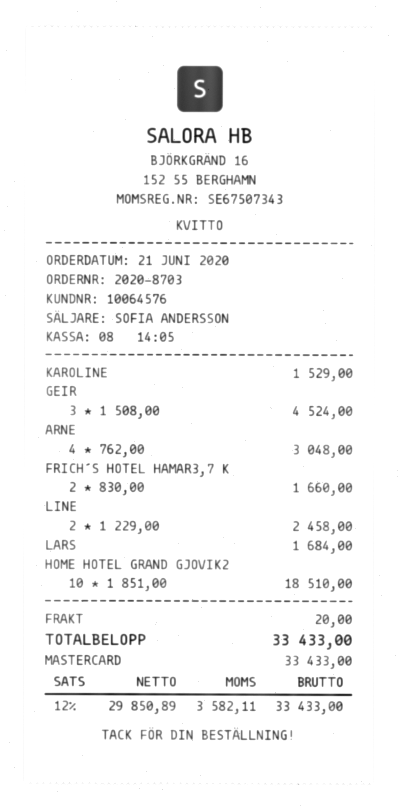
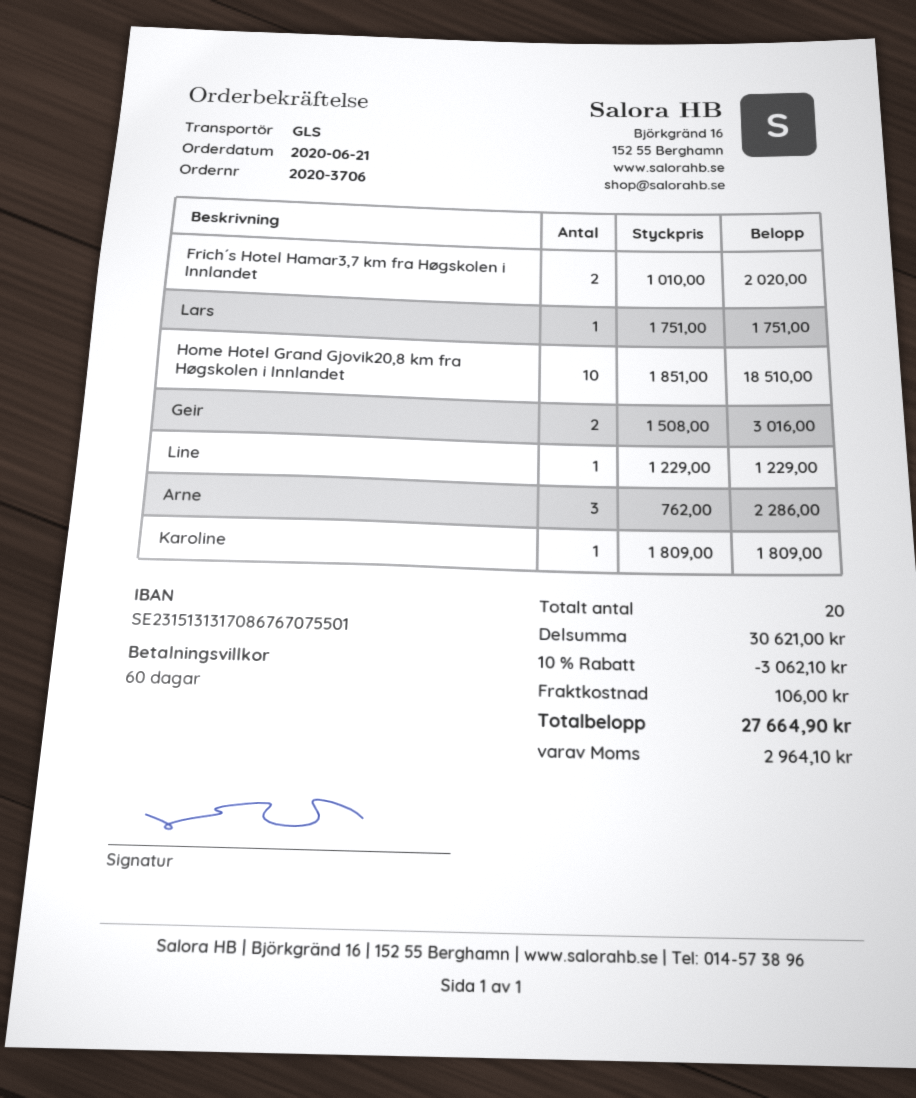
order number: 2020-8703 -> 2020-3706
KAROLINE: 1 x 1529.00 = 1529.00 -> 1 x 1809.00 = 1809.00
GEIR: 3 x 1508.00 = 4524.00 -> 2 x 1508.00 = 3016.00
ARNE: 4 x 762.00 = 3048.00 -> 3 x 762.00 = 2286.00
FRICH´S HOTEL HAMAR3,7 K: 2 x 830.00 = 1660.00 -> 2 x 1010.00 = 2020.00
LINE: 2 x 1229.00 = 2458.00 -> 1 x 1229.00 = 1229.00
LARS: 1 x 1684.00 = 1684.00 -> 1 x 1751.00 = 1751.00
discount: none -> 10% = 3062.10
shipping: 20.00 -> 106.00
tax: 3582.11 -> 2964.10
total: 33433.00 -> 27664.90

